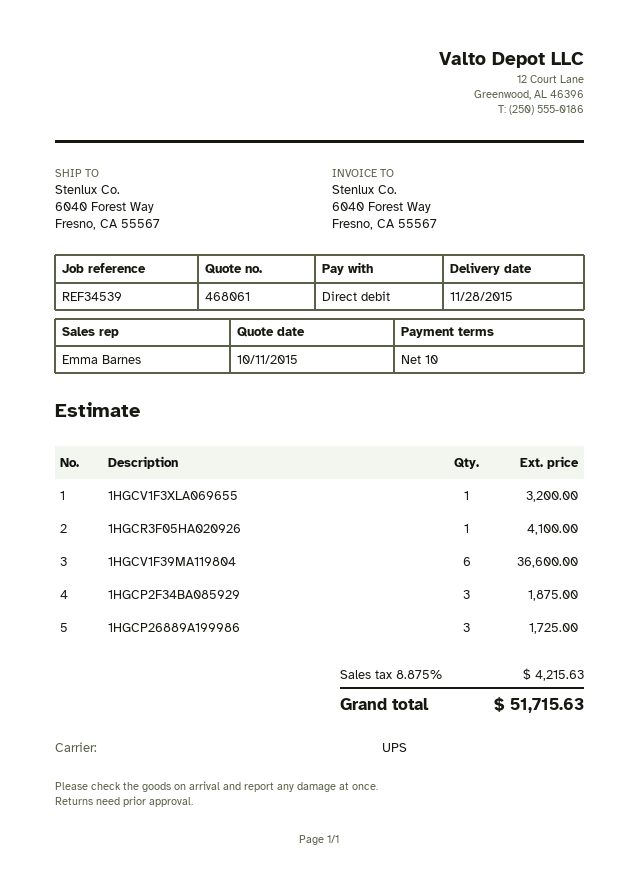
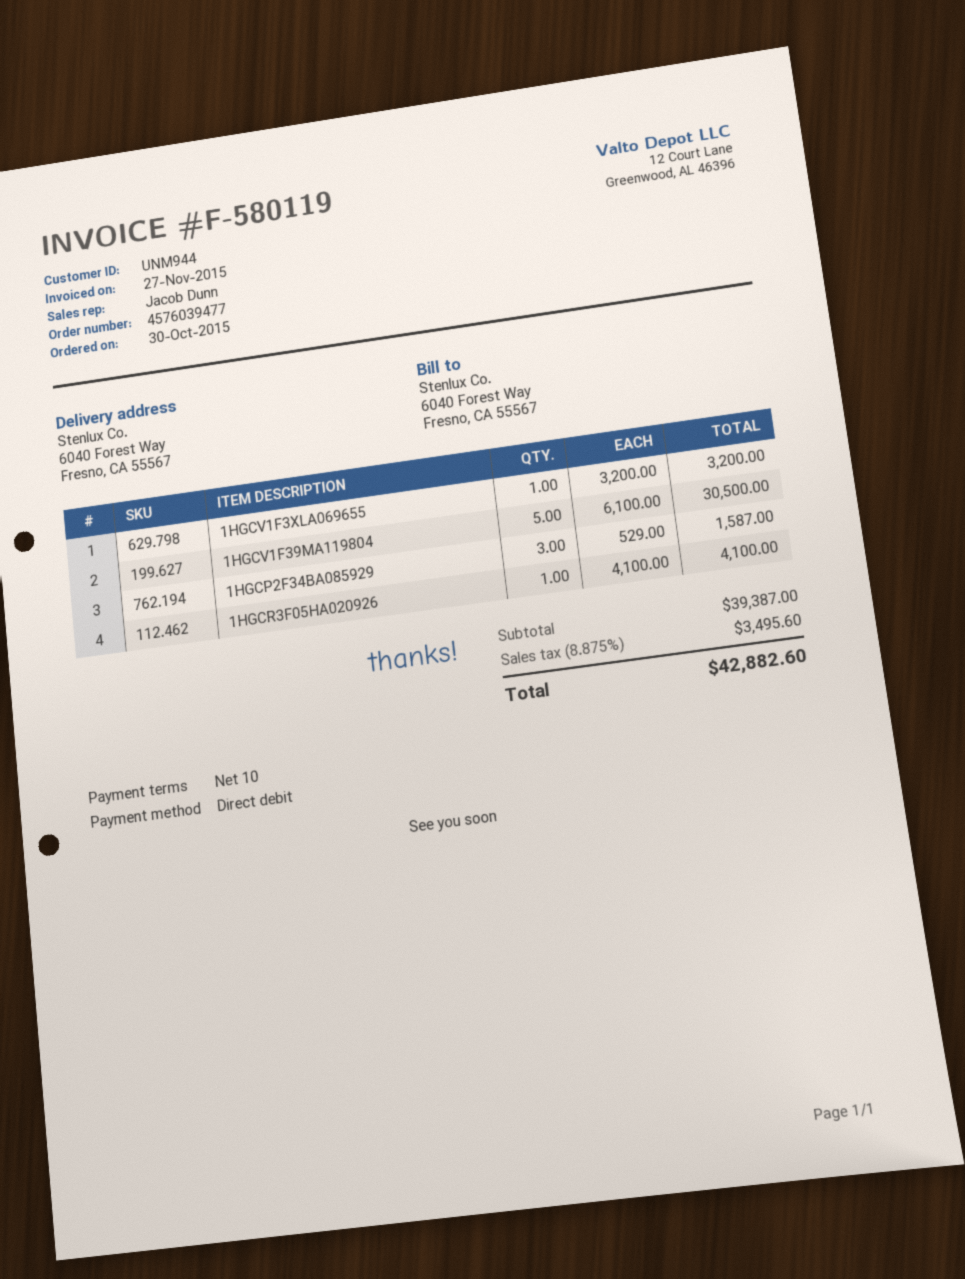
sales rep: Emma Barnes -> Jacob Dunn
1HGCV1F39MA119804: 6 for 36600.00 -> 5 for 30500.00
1HGCP2F34BA085929: 3 for 1875.00 -> 3 for 1587.00
1HGCP26889A199986: 3 for 1725.00 -> none
tax: 8.875% = 4215.63 -> 8.875% = 3495.60
total: 51715.63 -> 42882.60

